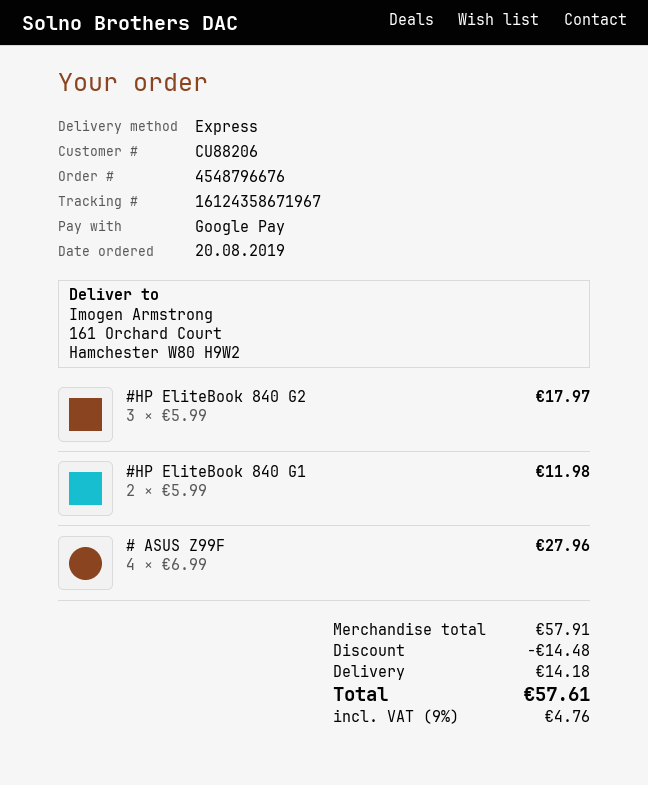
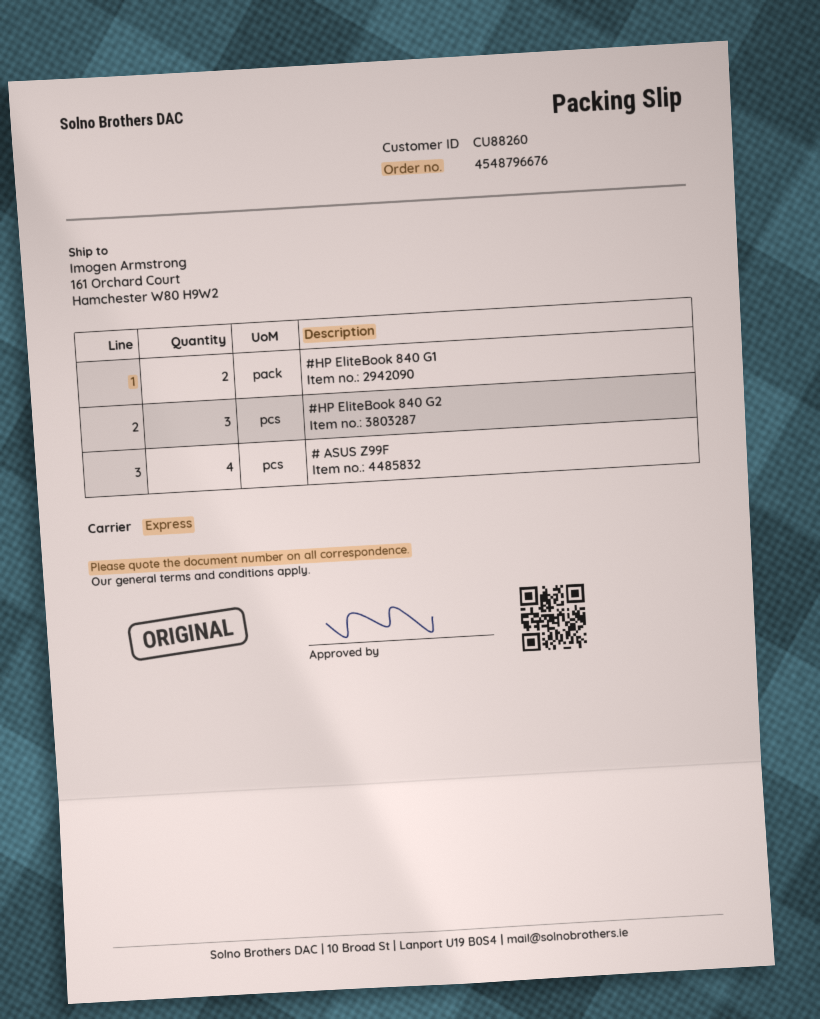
customer number: CU88206 -> CU88260

